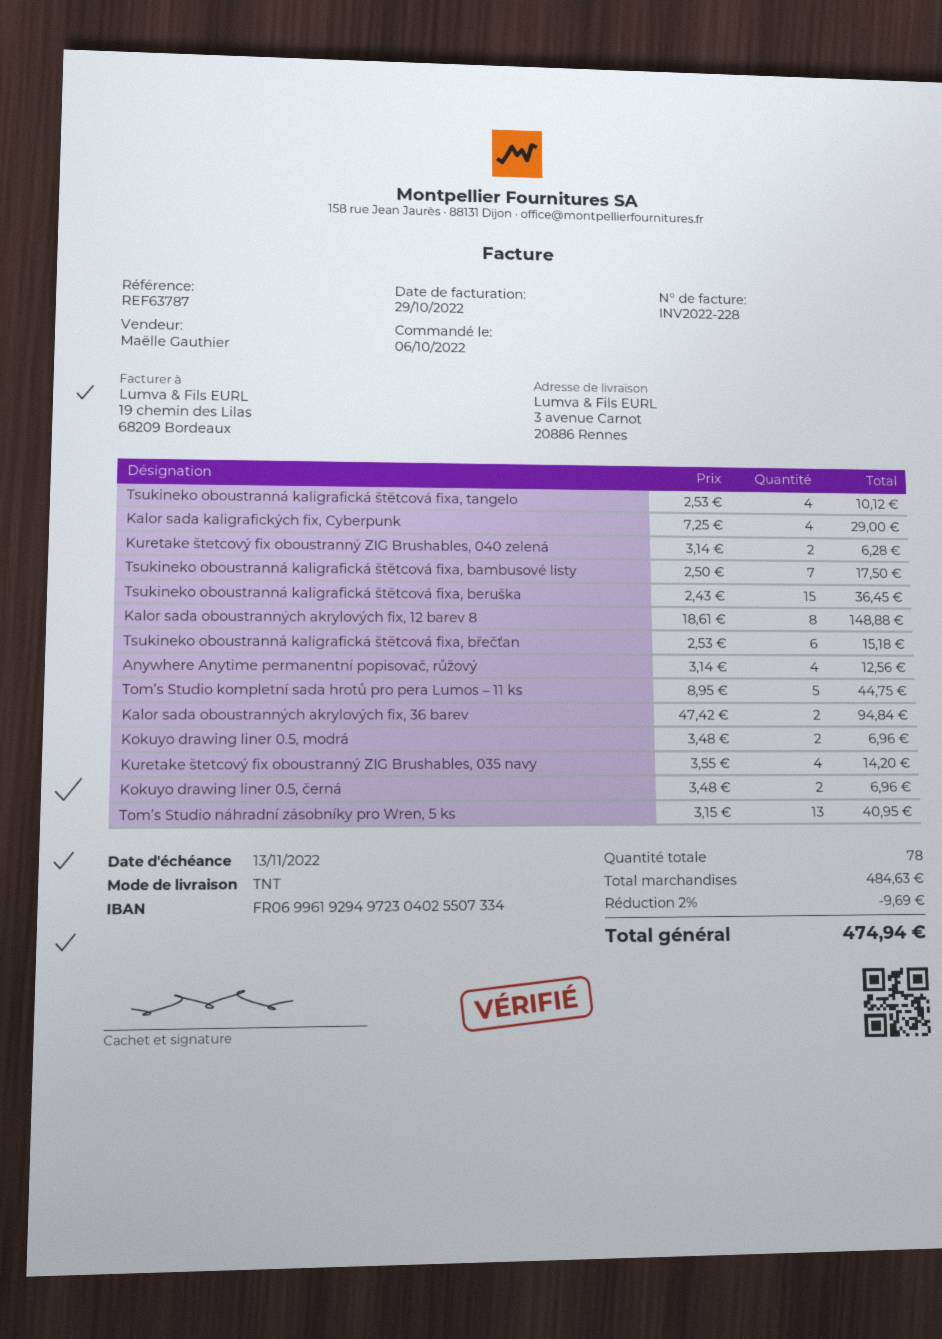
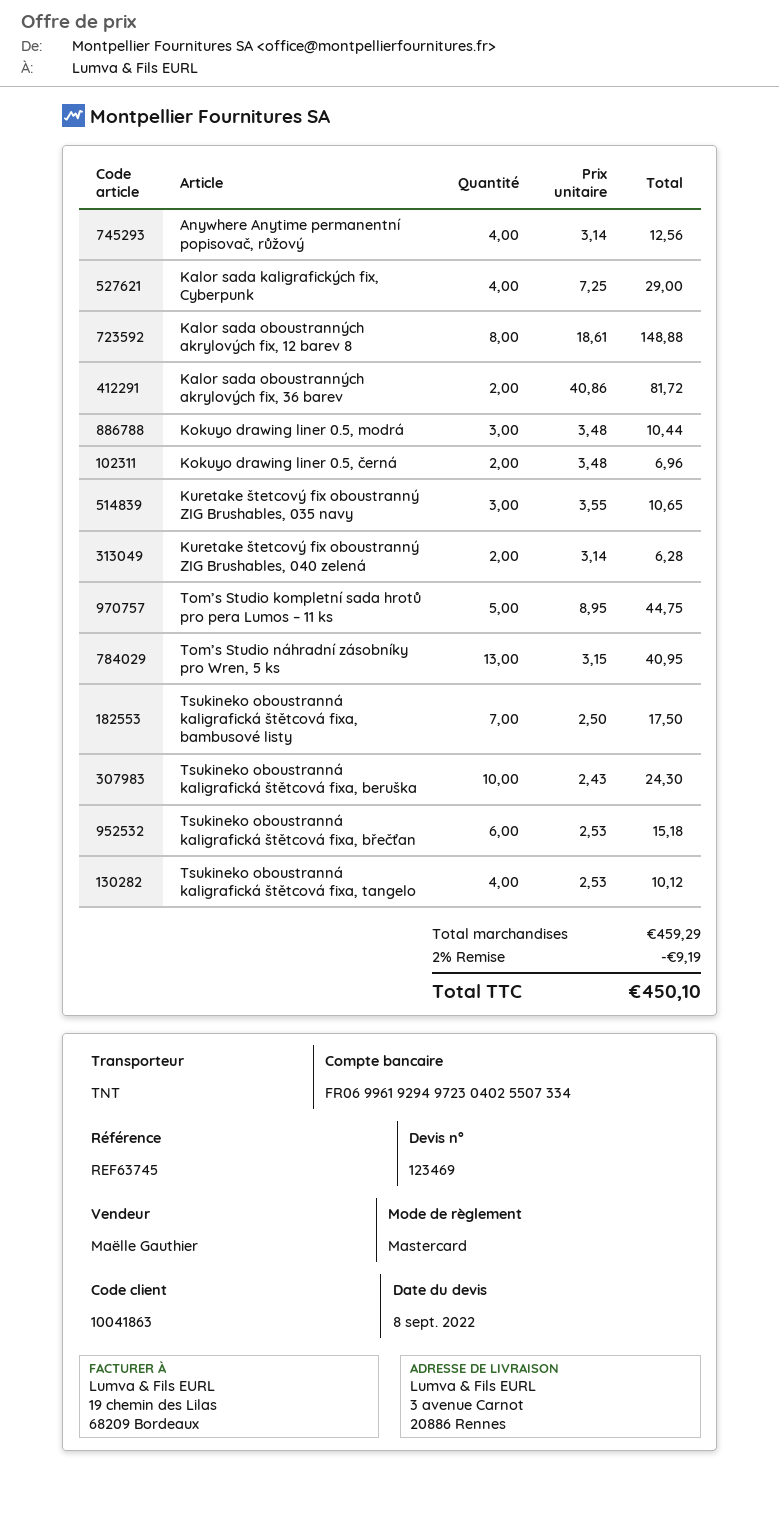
reference: REF63787 -> REF63745
Tsukineko oboustranná kaligrafická štětcová fixa, beruška: 15 x 2.43 = 36.45 -> 10 x 2.43 = 24.30
Kalor sada oboustranných akrylových fix, 36 barev: 2 x 47.42 = 94.84 -> 2 x 40.86 = 81.72
Kokuyo drawing liner 0.5, modrá: 2 x 3.48 = 6.96 -> 3 x 3.48 = 10.44
Kuretake štetcový fix oboustranný ZIG Brushables, 035 navy: 4 x 3.55 = 14.20 -> 3 x 3.55 = 10.65
subtotal: 484.63 -> 459.29
discount: 2% = 9.69 -> 2% = 9.19
total: 474.94 -> 450.10

